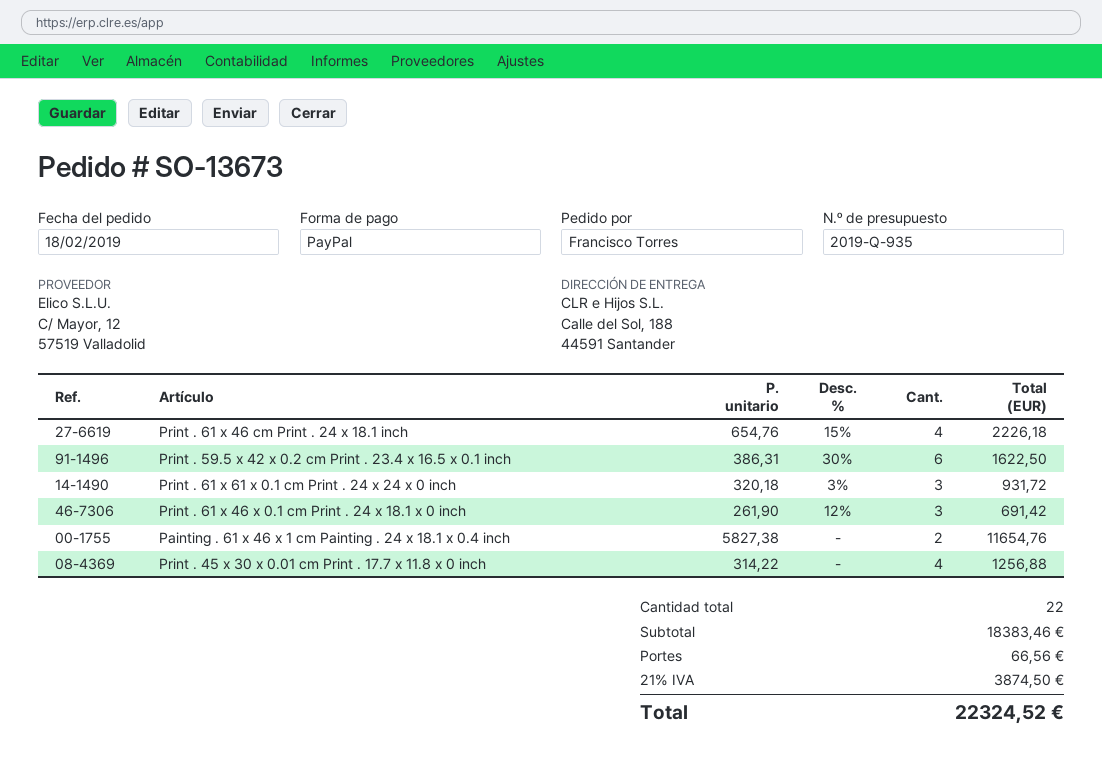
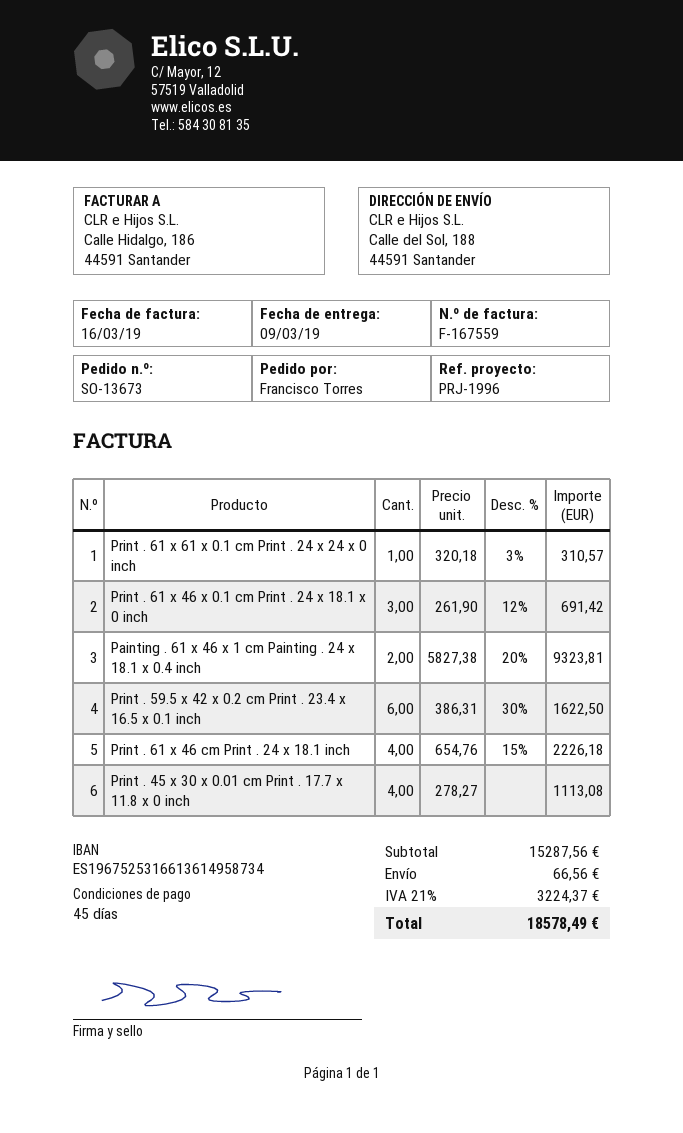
Print . 61 x 61 x 0.1 cm Print . 24 x 24 x 0 inch: 3 x 320.18 - 3% = 931.72 -> 1 x 320.18 - 3% = 310.57
Painting . 61 x 46 x 1 cm Painting . 24 x 18.1 x 0.4 inch: 2 x 5827.38 = 11654.76 -> 2 x 5827.38 - 20% = 9323.81
Print . 45 x 30 x 0.01 cm Print . 17.7 x 11.8 x 0 inch: 4 x 314.22 = 1256.88 -> 4 x 278.27 = 1113.08
subtotal: 18383.46 -> 15287.56
tax: 21% = 3874.50 -> 21% = 3224.37
total: 22324.52 -> 18578.49

